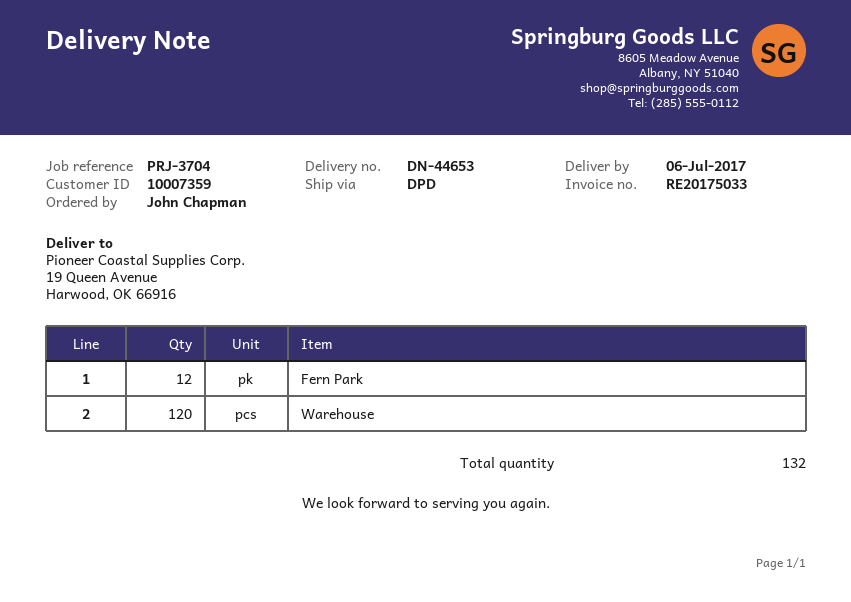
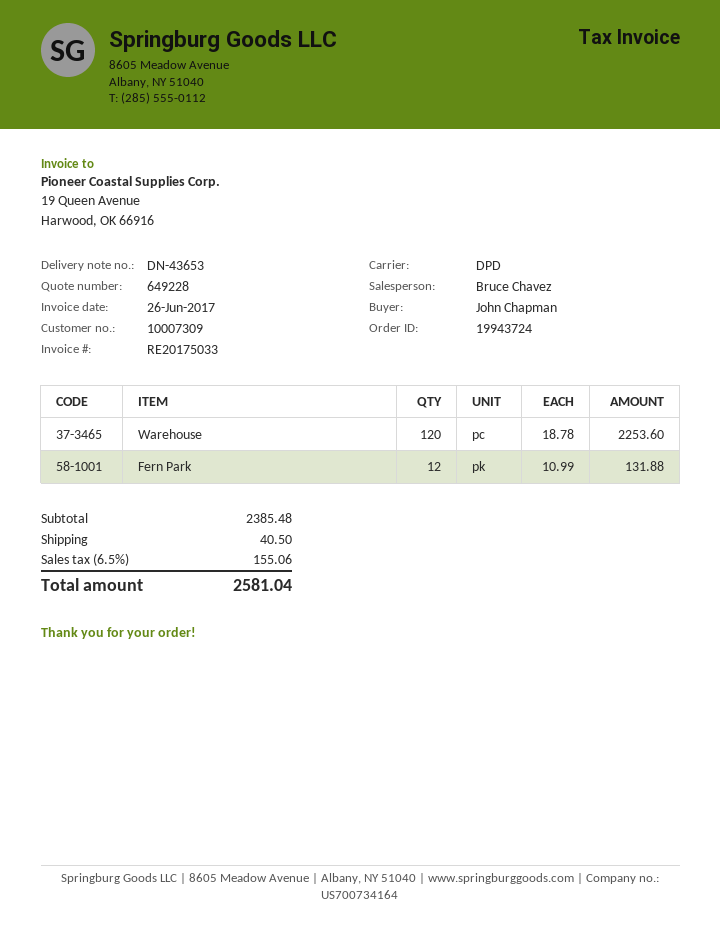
delivery note number: DN-44653 -> DN-43653
customer number: 10007359 -> 10007309

